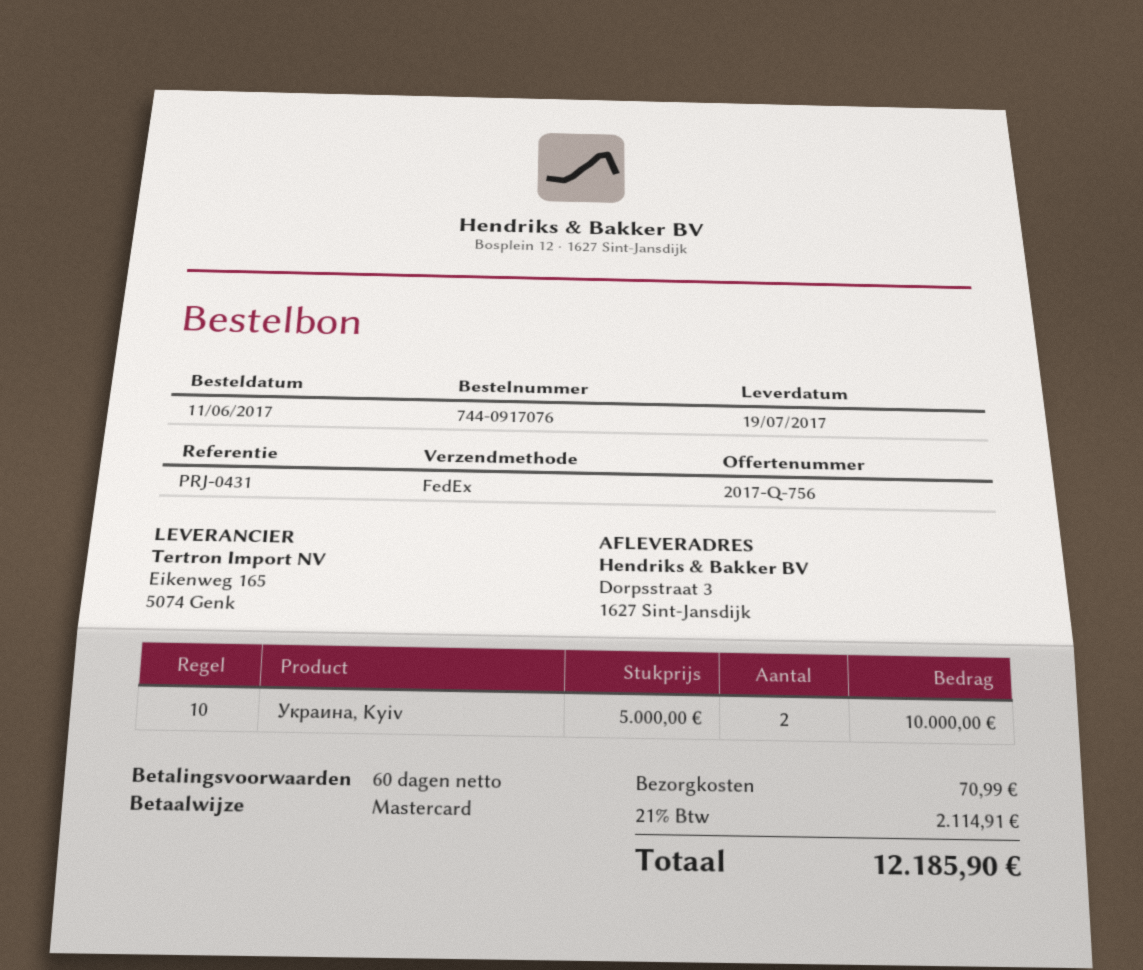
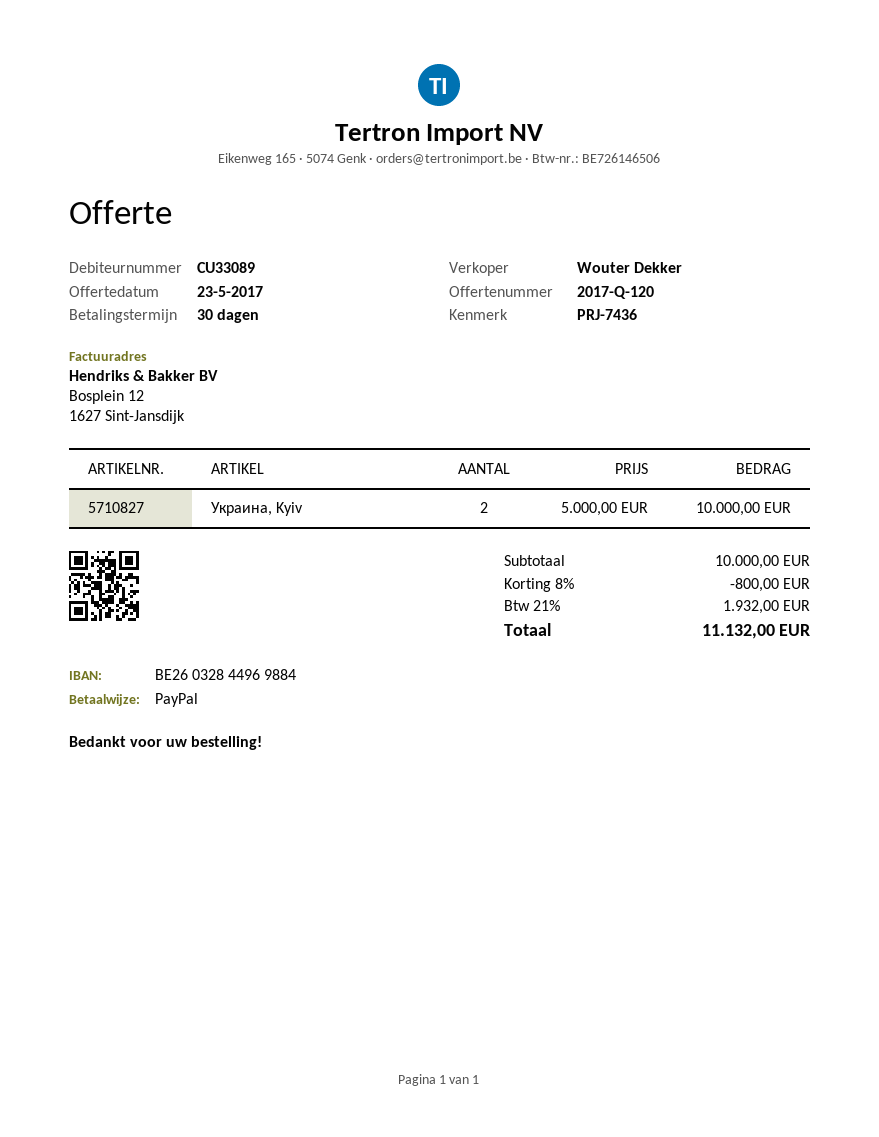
quote number: 2017-Q-756 -> 2017-Q-120
payment terms: 60 days -> 30 days
reference: PRJ-0431 -> PRJ-7436
payment method: Mastercard -> PayPal
discount: none -> 8% = 800.00
shipping: 70.99 -> none
tax: 21% = 2114.91 -> 21% = 1932.00
total: 12185.90 -> 11132.00

